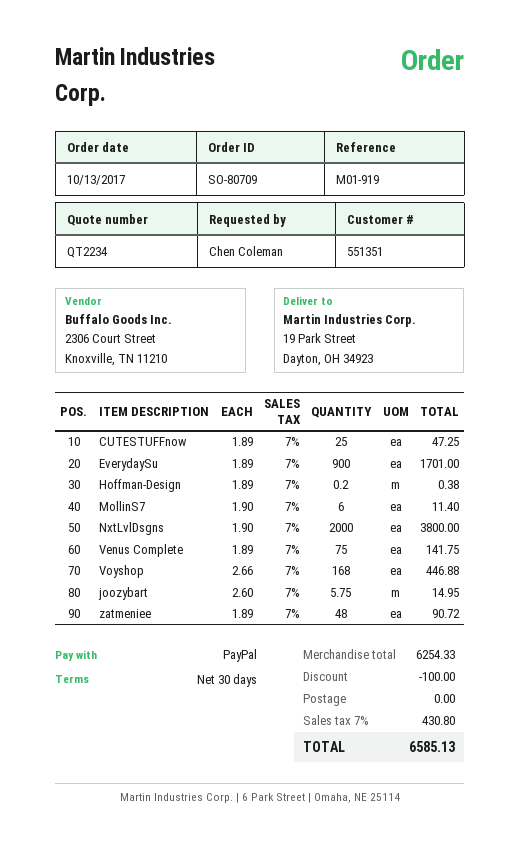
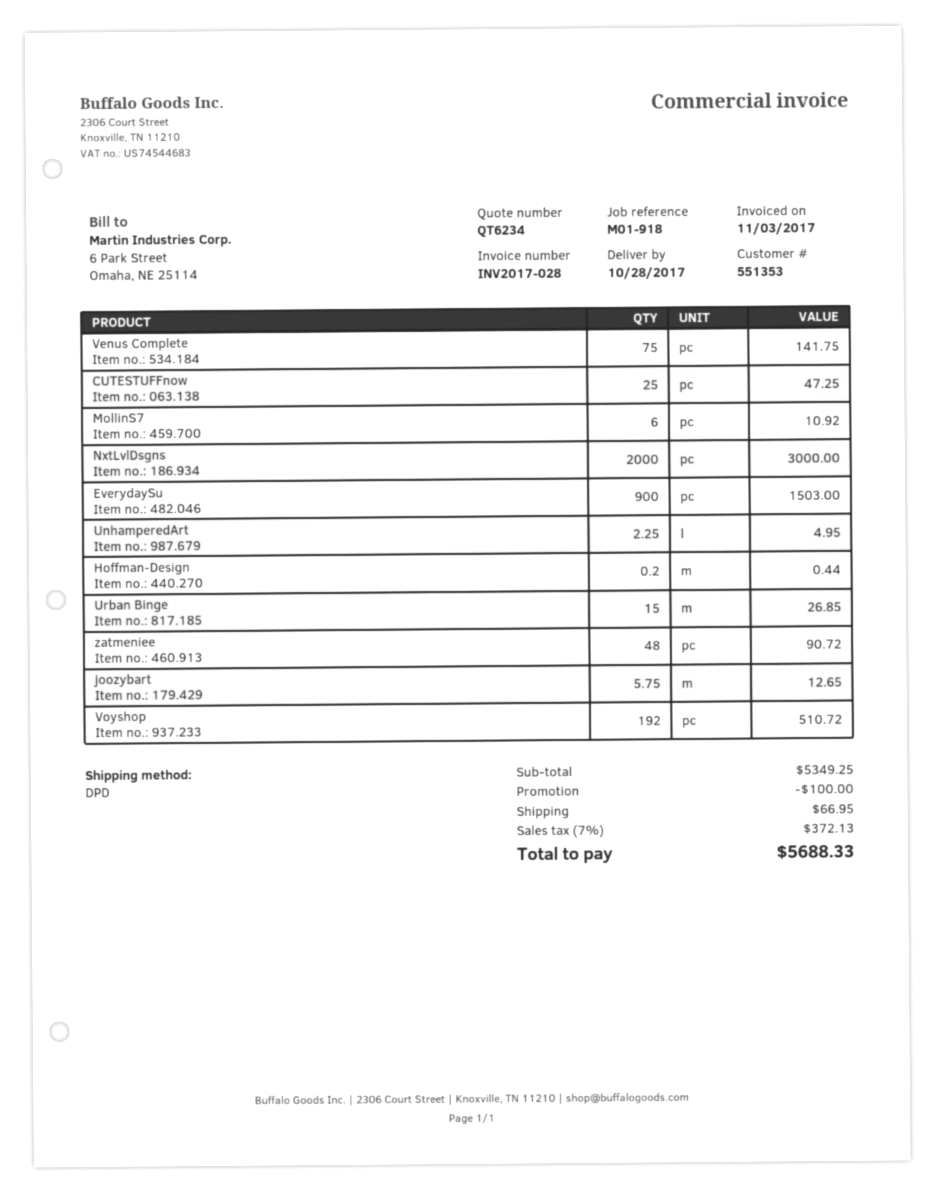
quote number: QT2234 -> QT6234
customer number: 551351 -> 551353
reference: M01-919 -> M01-918
EverydaySu: 900 for 1701.00 -> 900 for 1503.00
Hoffman-Design: 0.2 for 0.38 -> 0.2 for 0.44
MollinS7: 6 for 11.40 -> 6 for 10.92
NxtLvlDsgns: 2000 for 3800.00 -> 2000 for 3000.00
Voyshop: 168 for 446.88 -> 192 for 510.72
joozybart: 5.75 for 14.95 -> 5.75 for 12.65
UnhamperedArt: none -> 2.25 for 4.95
Urban Binge: none -> 15 for 26.85
subtotal: 6254.33 -> 5349.25
shipping: 0.00 -> 66.95
tax: 7% = 430.80 -> 7% = 372.13
total: 6585.13 -> 5688.33

